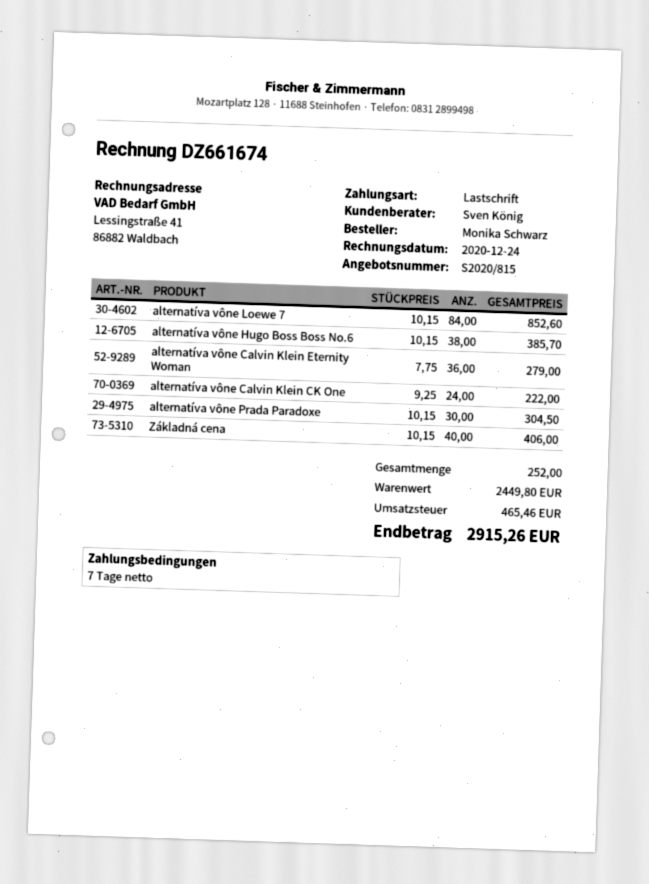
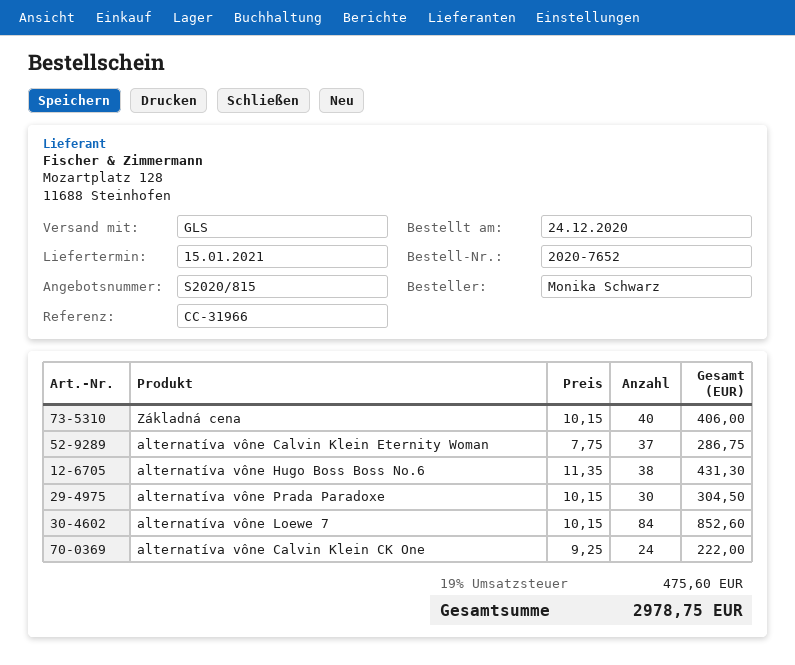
alternatíva vône Hugo Boss Boss No.6: 38 x 10.15 = 385.70 -> 38 x 11.35 = 431.30
alternatíva vône Calvin Klein Eternity Woman: 36 x 7.75 = 279.00 -> 37 x 7.75 = 286.75
tax: 465.46 -> 475.60
total: 2915.26 -> 2978.75

